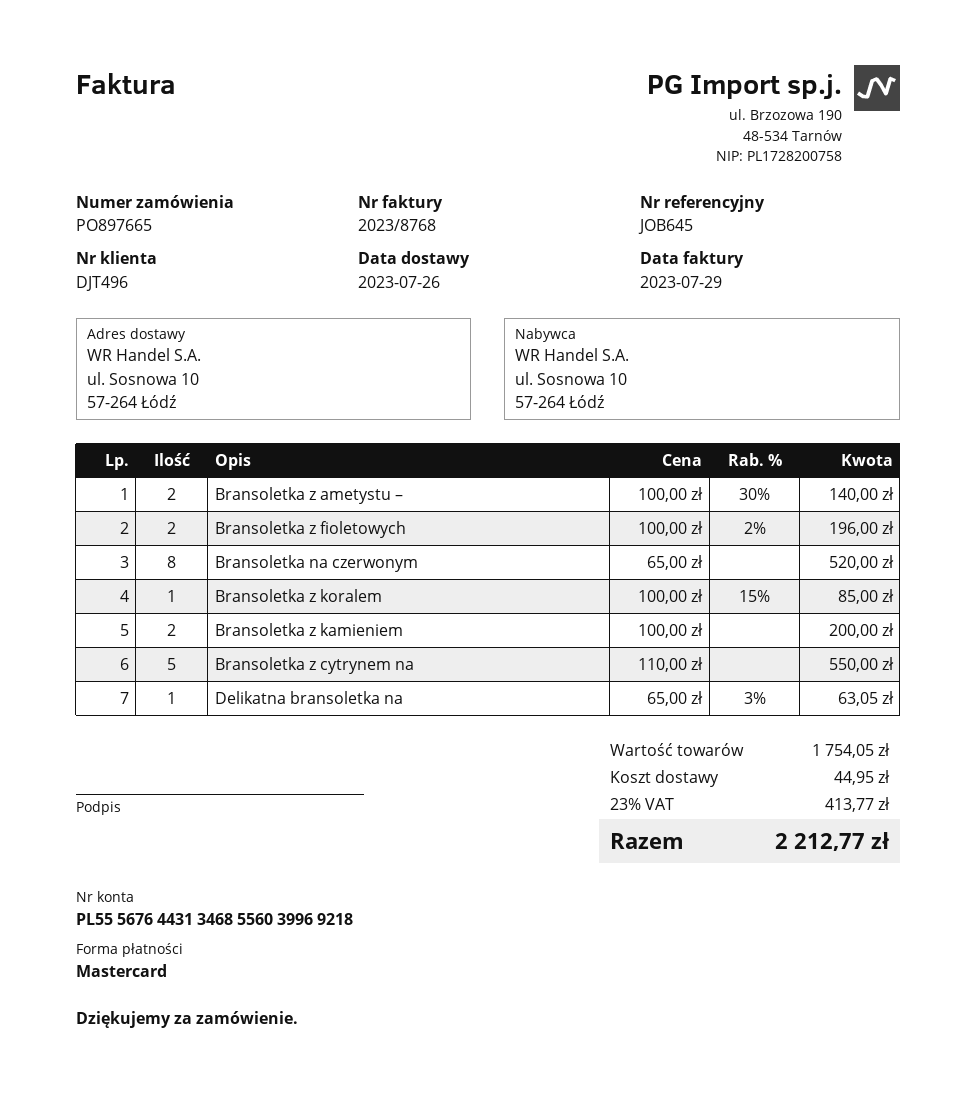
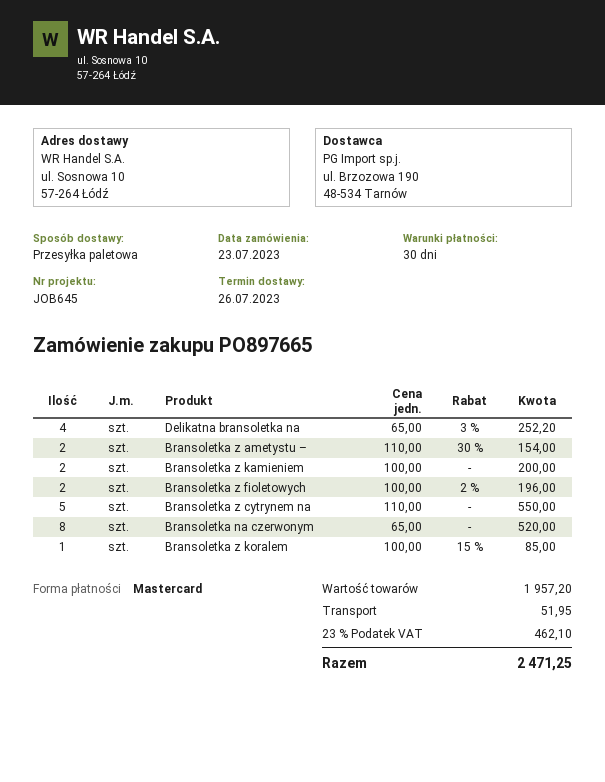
Bransoletka z ametystu –: 2 x 100.00 - 30% = 140.00 -> 2 x 110.00 - 30% = 154.00
Delikatna bransoletka na: 1 x 65.00 - 3% = 63.05 -> 4 x 65.00 - 3% = 252.20
subtotal: 1754.05 -> 1957.20
shipping: 44.95 -> 51.95
tax: 23% = 413.77 -> 23% = 462.10
total: 2212.77 -> 2471.25

